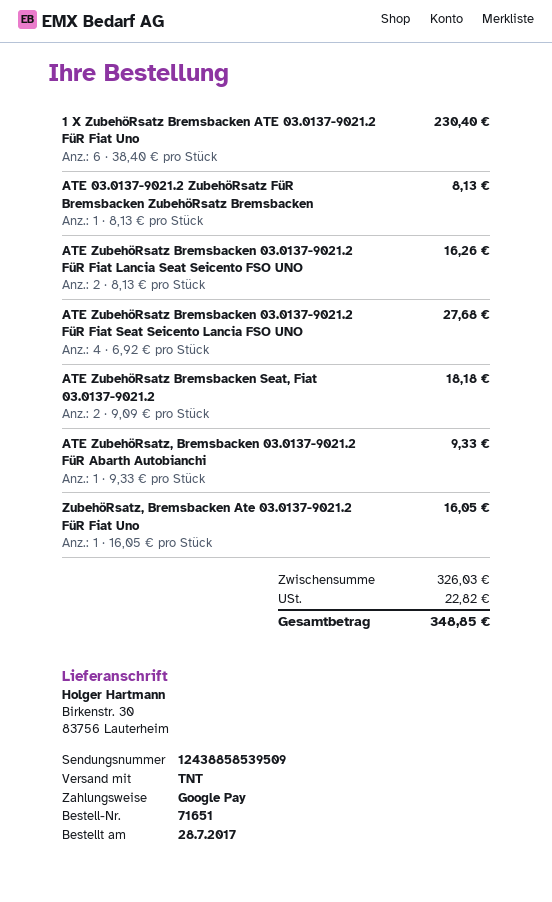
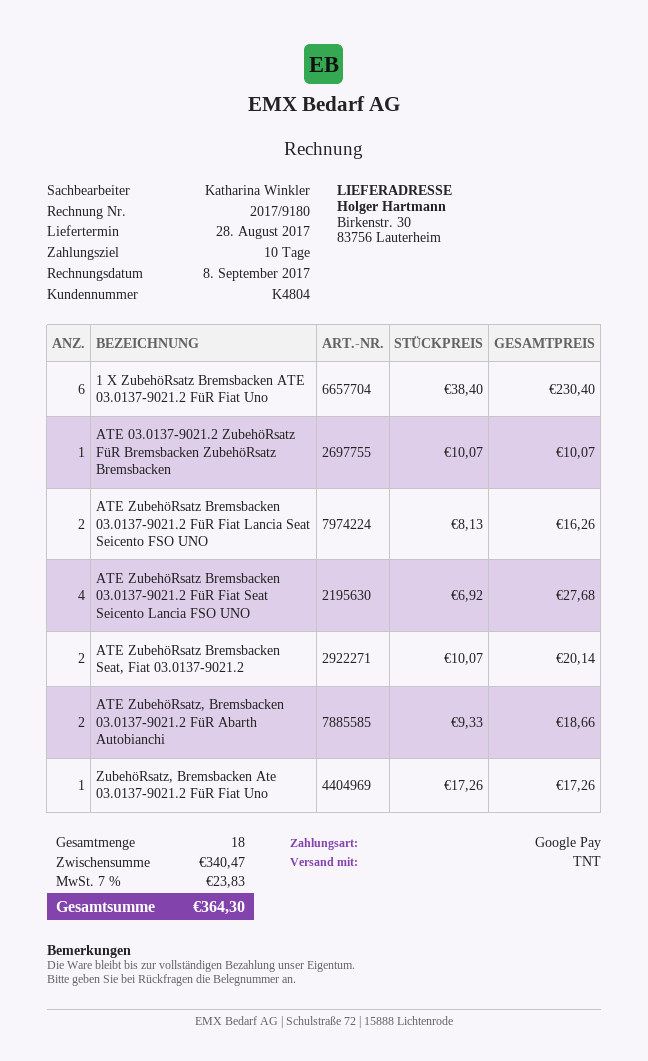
ATE 03.0137-9021.2 ZubehöRsatz FüR Bremsbacken ZubehöRsatz Bremsbacken: 1 x 8.13 = 8.13 -> 1 x 10.07 = 10.07
ATE ZubehöRsatz Bremsbacken Seat, Fiat 03.0137-9021.2: 2 x 9.09 = 18.18 -> 2 x 10.07 = 20.14
ATE ZubehöRsatz, Bremsbacken 03.0137-9021.2 FüR Abarth Autobianchi: 1 x 9.33 = 9.33 -> 2 x 9.33 = 18.66
ZubehöRsatz, Bremsbacken Ate 03.0137-9021.2 FüR Fiat Uno: 1 x 16.05 = 16.05 -> 1 x 17.26 = 17.26
subtotal: 326.03 -> 340.47
tax: 22.82 -> 23.83
total: 348.85 -> 364.30

